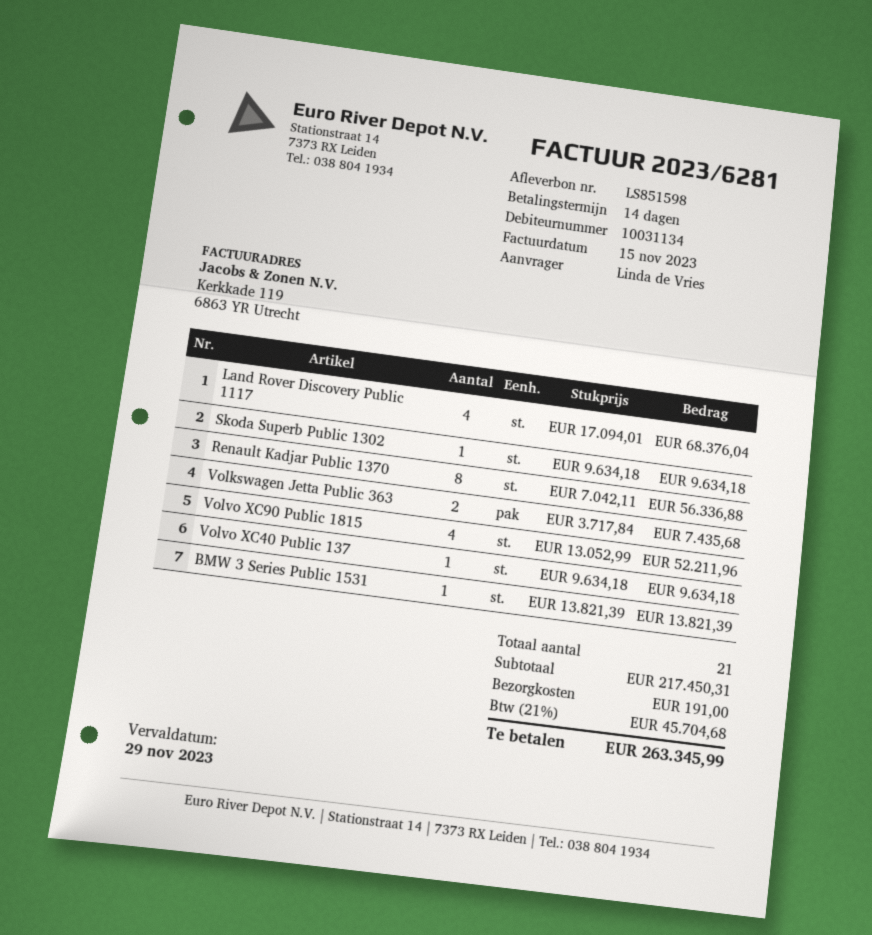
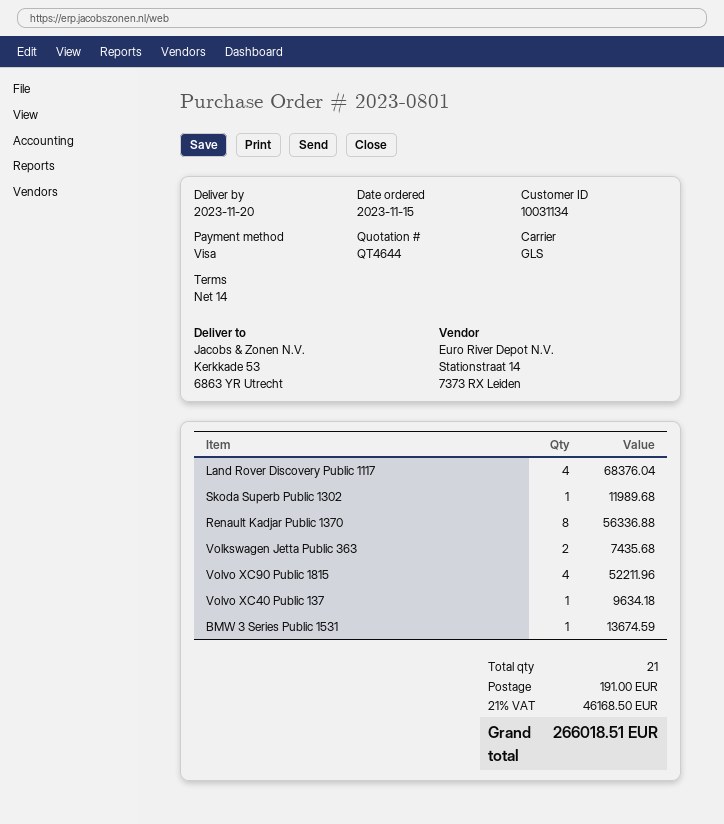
Skoda Superb Public 1302: 1 for 9634.18 -> 1 for 11989.68
BMW 3 Series Public 1531: 1 for 13821.39 -> 1 for 13674.59
tax: 21% = 45704.68 -> 21% = 46168.50
total: 263345.99 -> 266018.51

